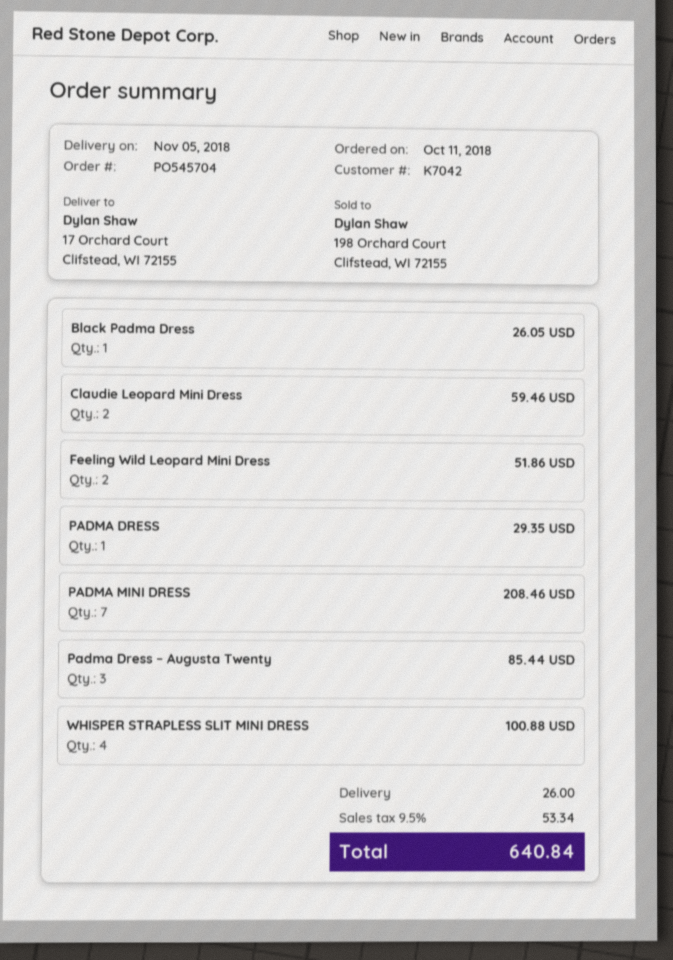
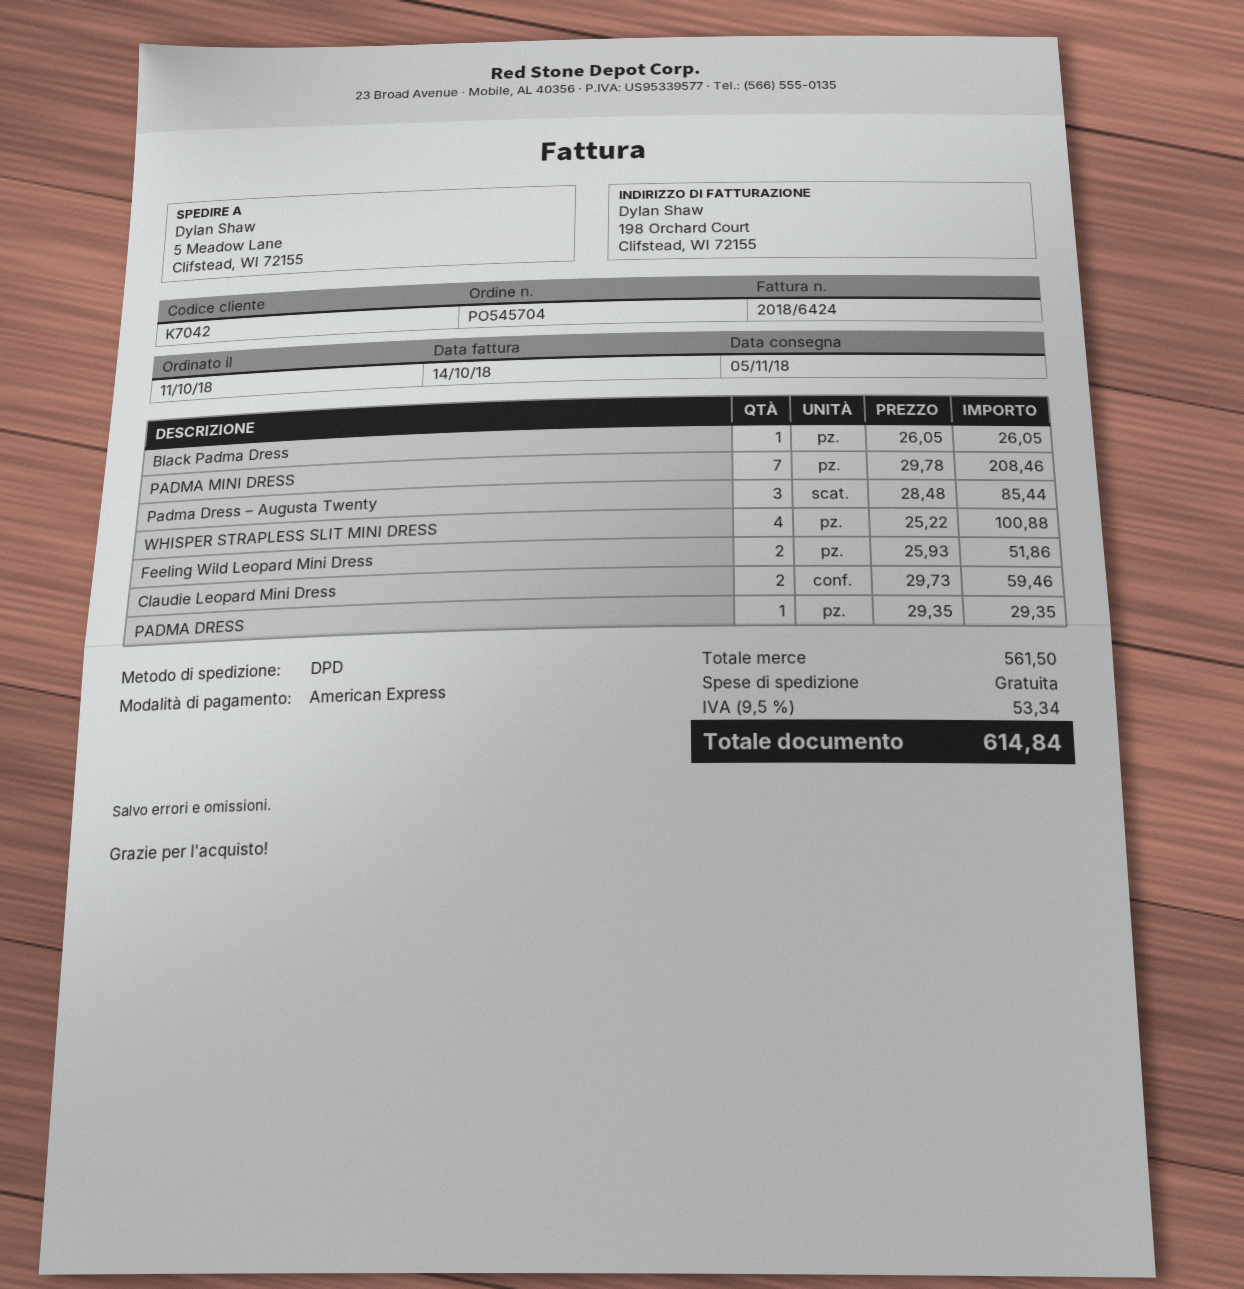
ship to: 17 Orchard Court, Clifstead, WI 72155 -> 5 Meadow Lane, Clifstead, WI 72155
shipping: 26.00 -> 0.00
total: 640.84 -> 614.84

